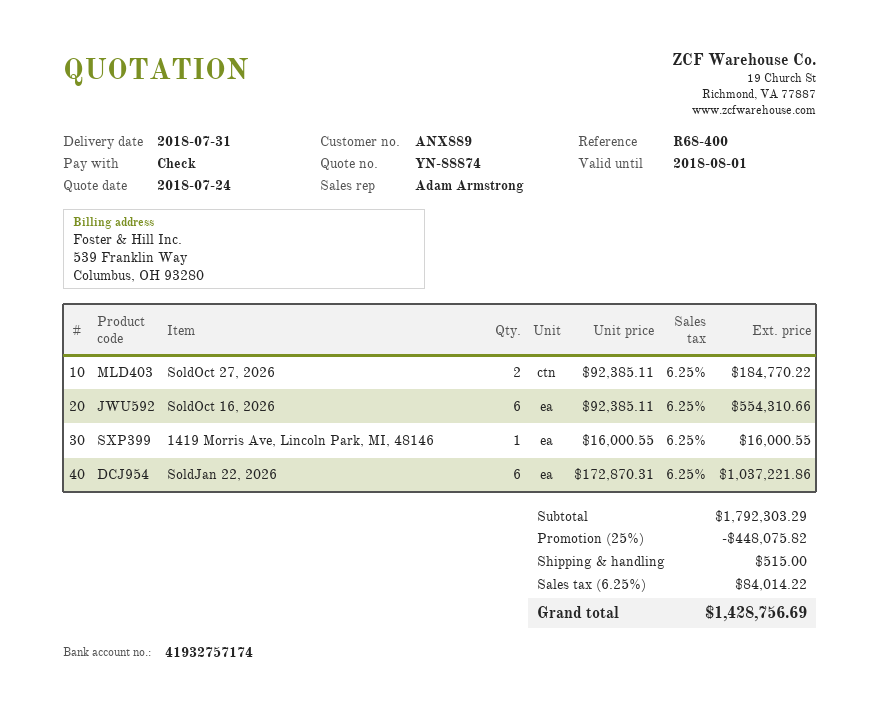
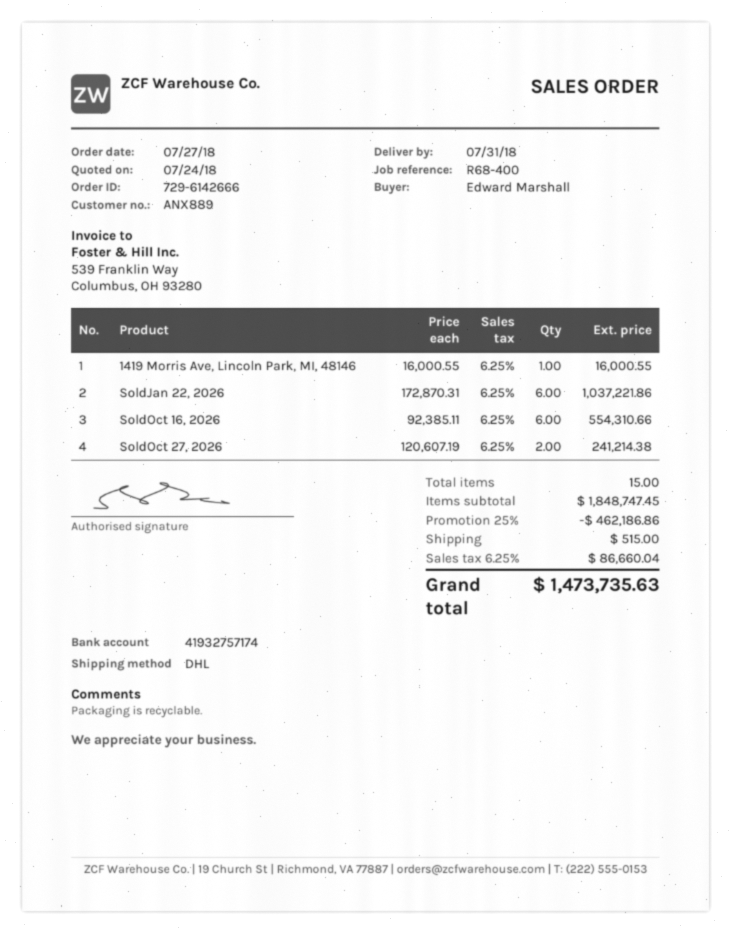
SoldOct 27, 2026: 2 x 92385.11 = 184770.22 -> 2 x 120607.19 = 241214.38
subtotal: 1792303.29 -> 1848747.45
discount: 25% = 448075.82 -> 25% = 462186.86
tax: 6.25% = 84014.22 -> 6.25% = 86660.04
total: 1428756.69 -> 1473735.63

